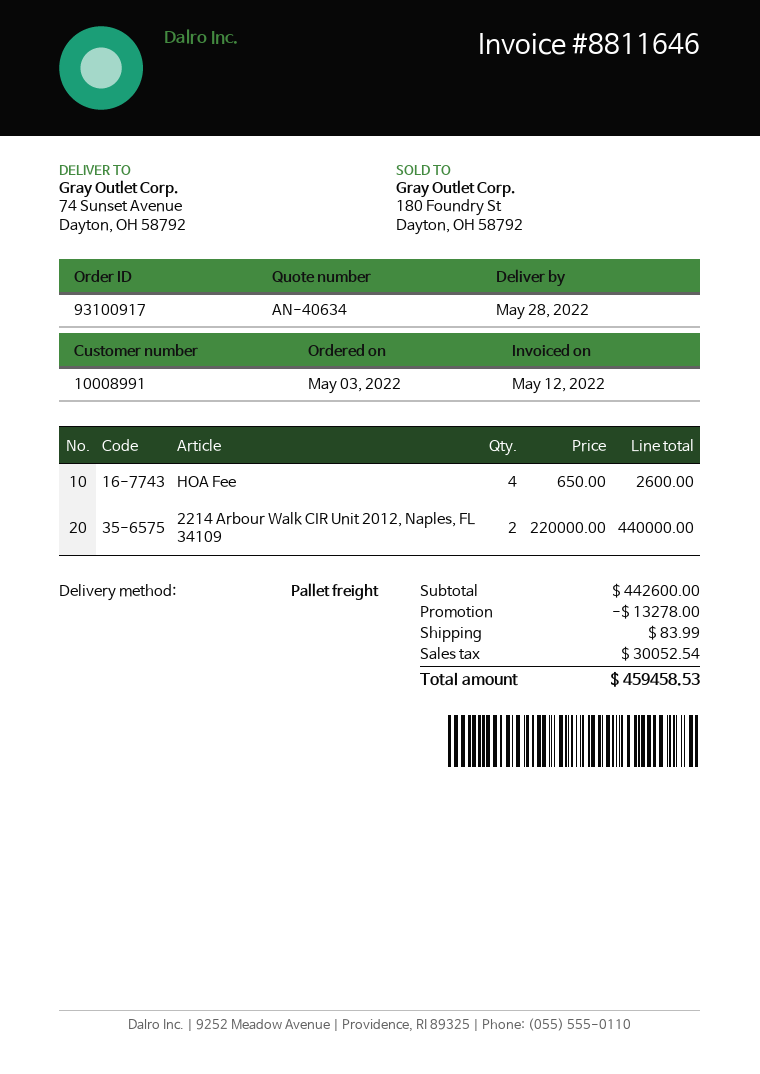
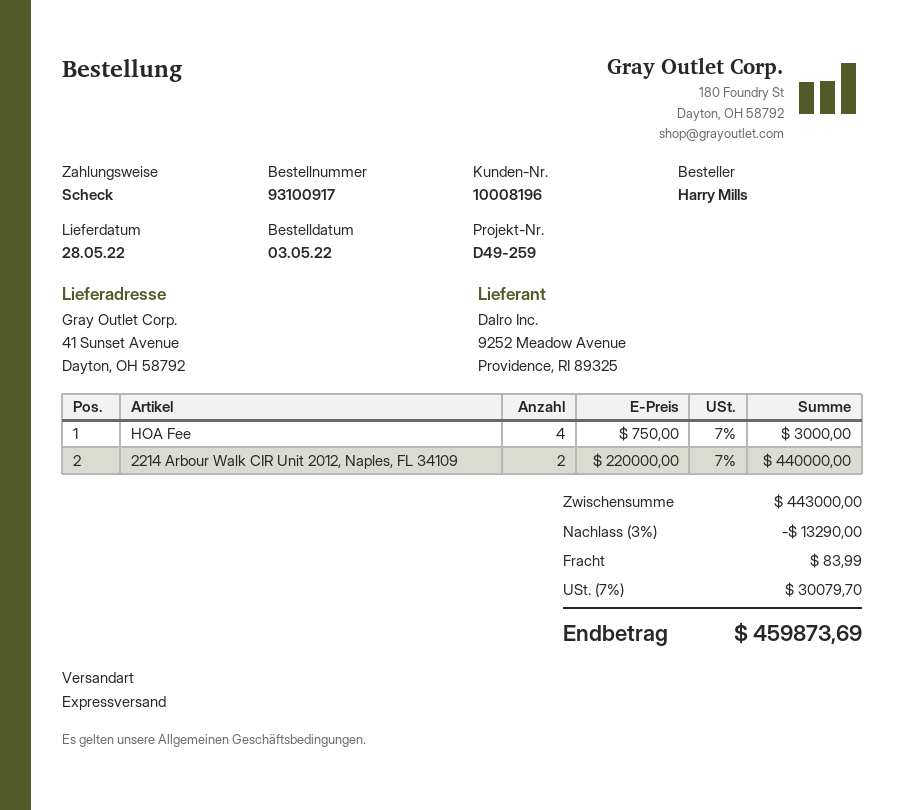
customer number: 10008991 -> 10008196
shipping method: pallet freight -> express
ship to: 74 Sunset Avenue, Dayton, OH 58792 -> 41 Sunset Avenue, Dayton, OH 58792
HOA Fee: 4 x 650.00 = 2600.00 -> 4 x 750.00 = 3000.00
subtotal: 442600.00 -> 443000.00
discount: 13278.00 -> 13290.00
tax: 30052.54 -> 30079.70
total: 459458.53 -> 459873.69

